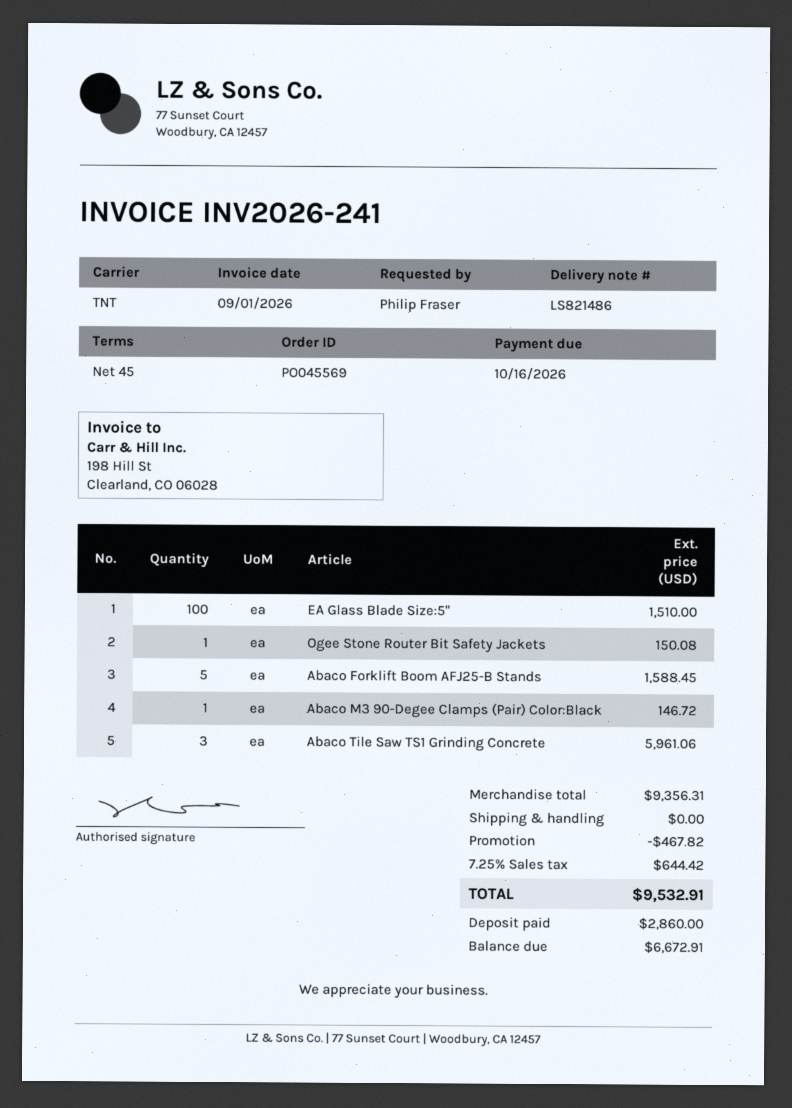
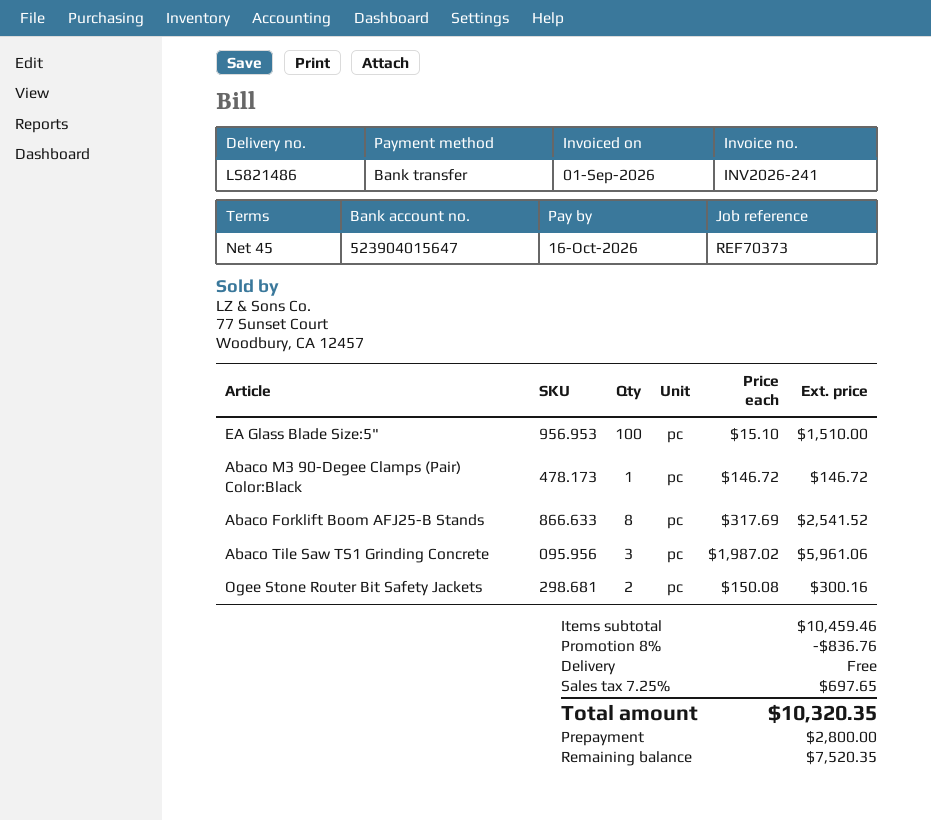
Ogee Stone Router Bit Safety Jackets: 1 for 150.08 -> 2 for 300.16
Abaco Forklift Boom AFJ25-B Stands: 5 for 1588.45 -> 8 for 2541.52
subtotal: 9356.31 -> 10459.46
discount: 467.82 -> 836.76
tax: 7.25% = 644.42 -> 7.25% = 697.65
total: 9532.91 -> 10320.35
deposit: 2860.00 -> 2800.00
balance: 6672.91 -> 7520.35

